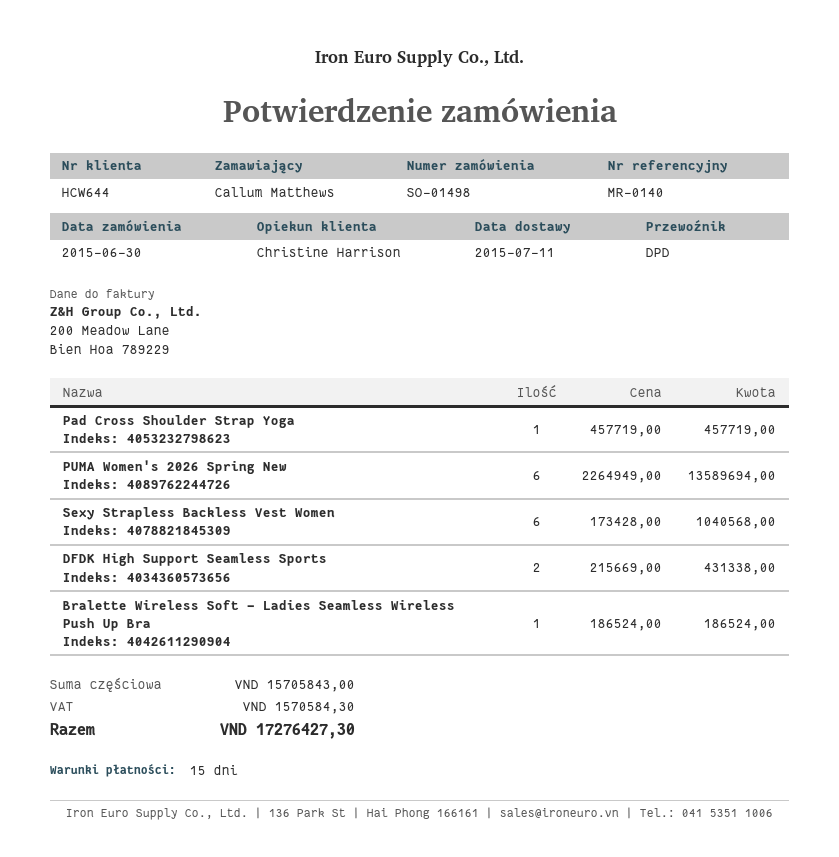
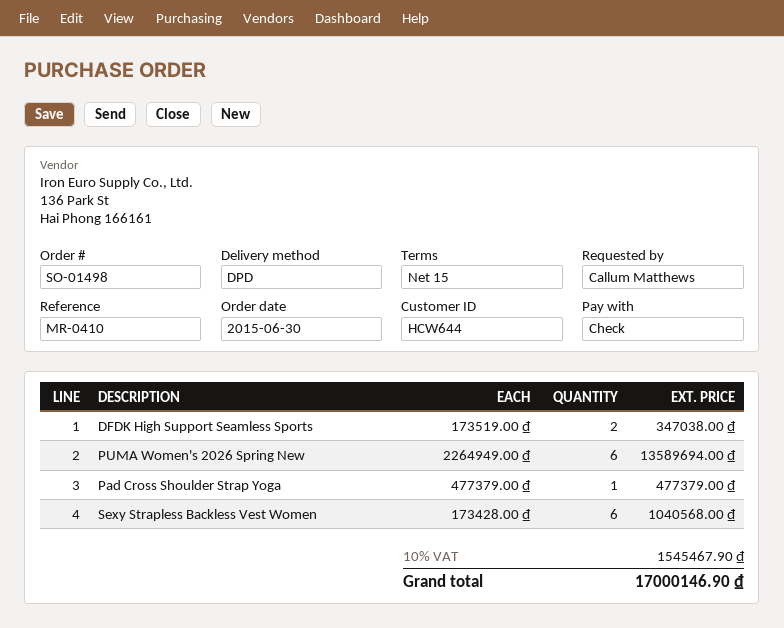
reference: MR-0140 -> MR-0410
Pad Cross Shoulder Strap Yoga: 1 x 457719.00 = 457719.00 -> 1 x 477379.00 = 477379.00
DFDK High Support Seamless Sports: 2 x 215669.00 = 431338.00 -> 2 x 173519.00 = 347038.00
Bralette Wireless Soft - Ladies Seamless Wireless Push Up Bra: 1 x 186524.00 = 186524.00 -> none
tax: 1570584.30 -> 1545467.90
total: 17276427.30 -> 17000146.90

